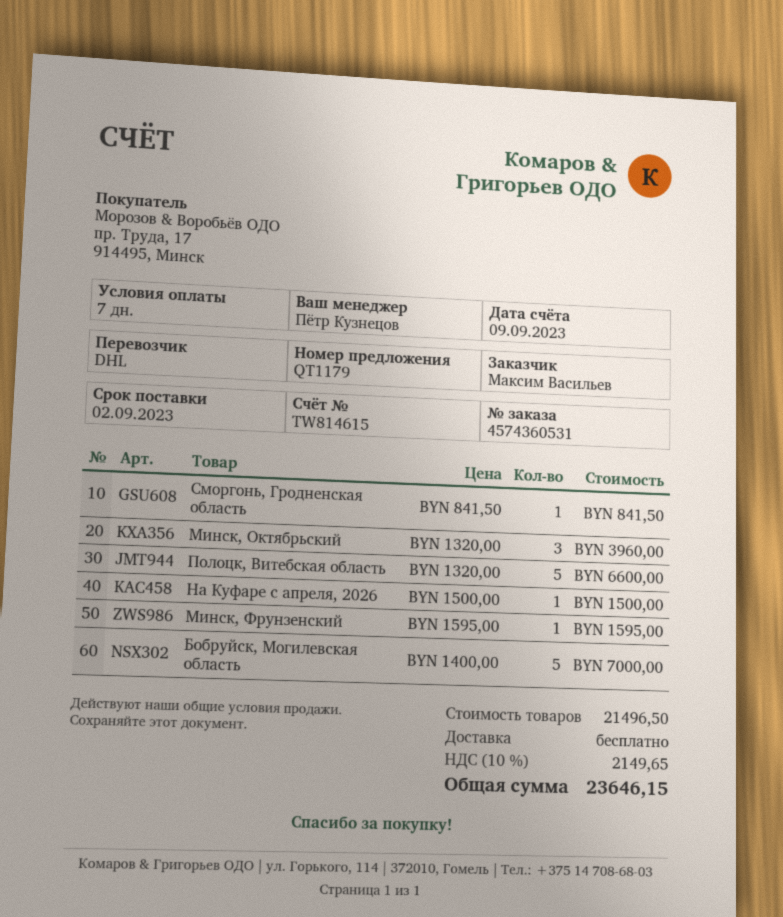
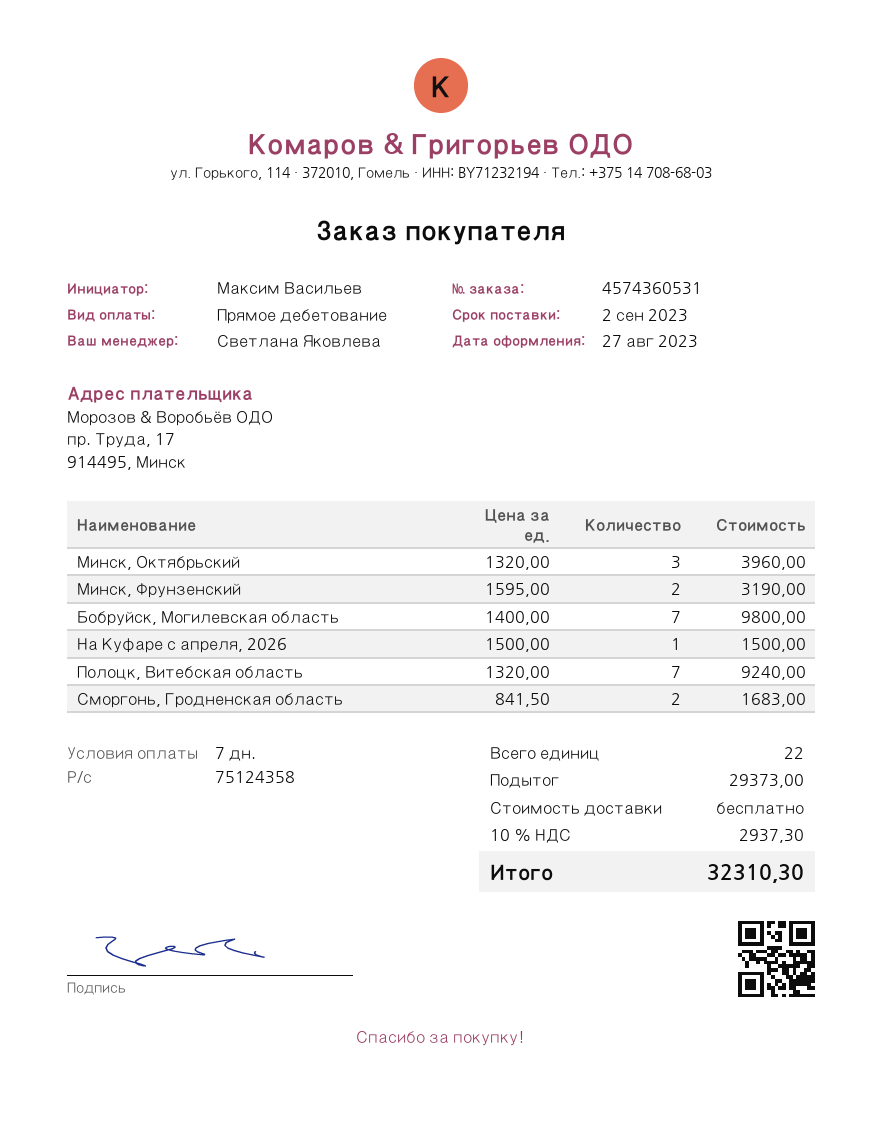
sales rep: Пётр Кузнецов -> Светлана Яковлева
Сморгонь, Гродненская область: 1 x 841.50 = 841.50 -> 2 x 841.50 = 1683.00
Полоцк, Витебская область: 5 x 1320.00 = 6600.00 -> 7 x 1320.00 = 9240.00
Минск, Фрунзенский: 1 x 1595.00 = 1595.00 -> 2 x 1595.00 = 3190.00
Бобруйск, Могилевская область: 5 x 1400.00 = 7000.00 -> 7 x 1400.00 = 9800.00
subtotal: 21496.50 -> 29373.00
tax: 10% = 2149.65 -> 10% = 2937.30
total: 23646.15 -> 32310.30

